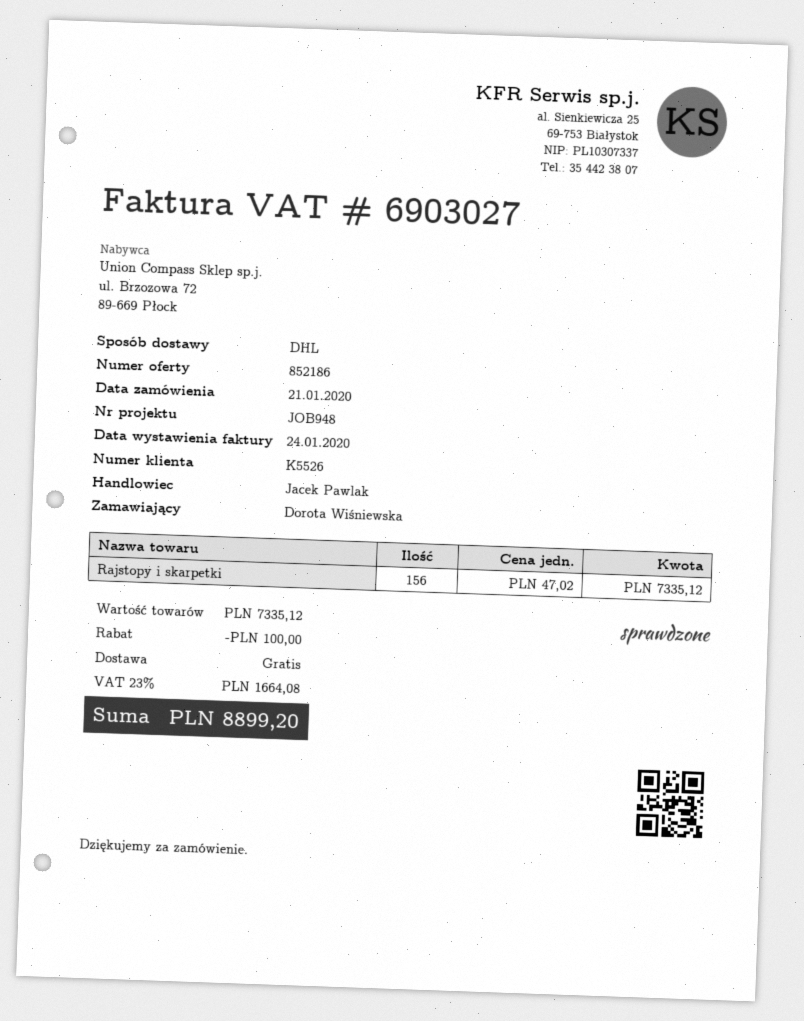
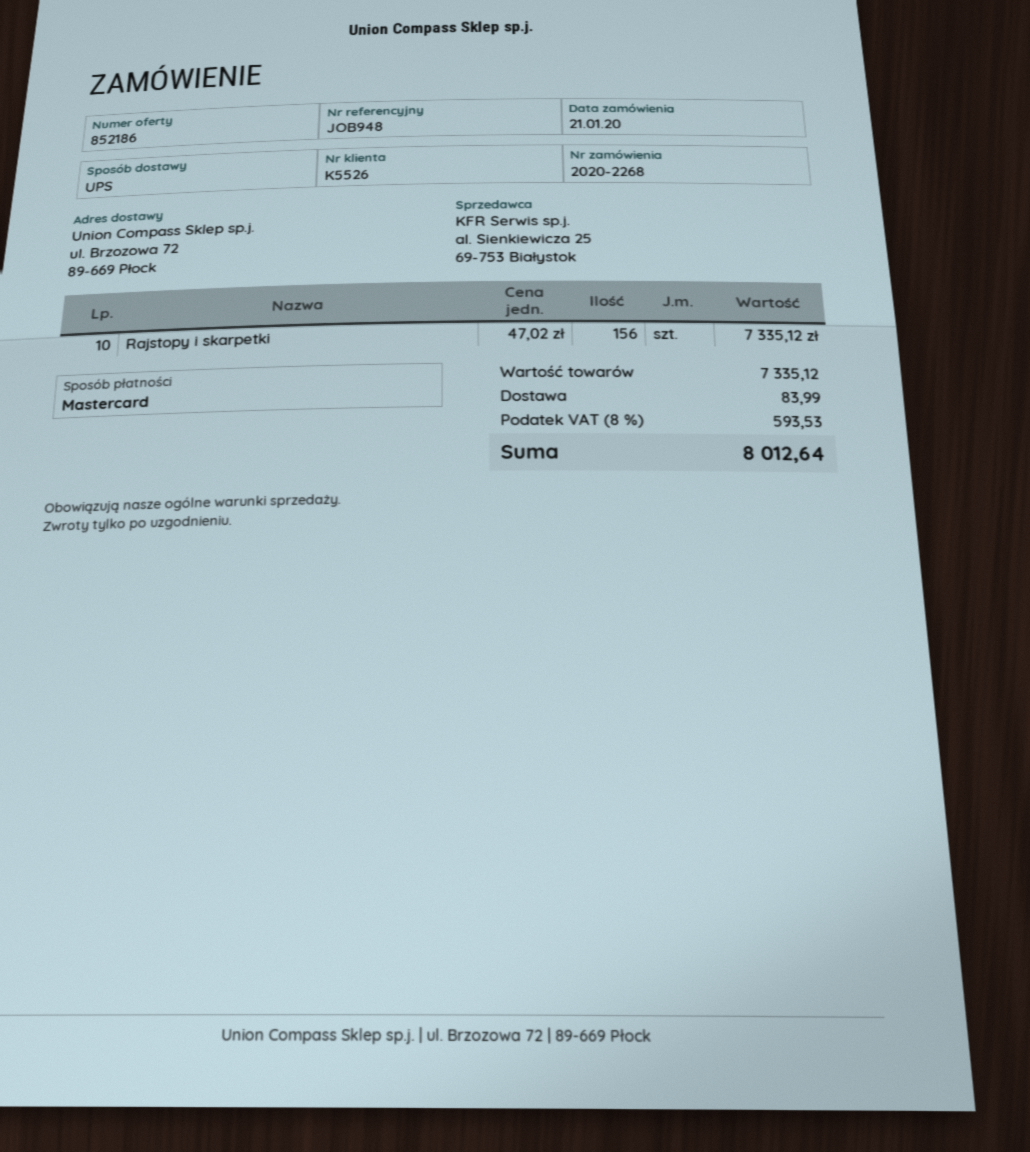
shipping method: DHL -> UPS
discount: 100.00 -> none
shipping: 0.00 -> 83.99
tax: 23% = 1664.08 -> 8% = 593.53
total: 8899.20 -> 8012.64

